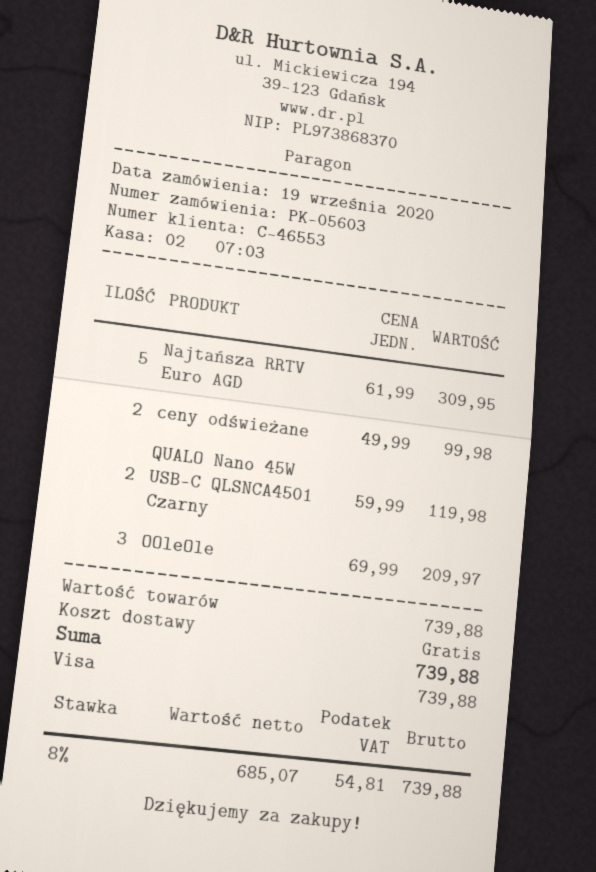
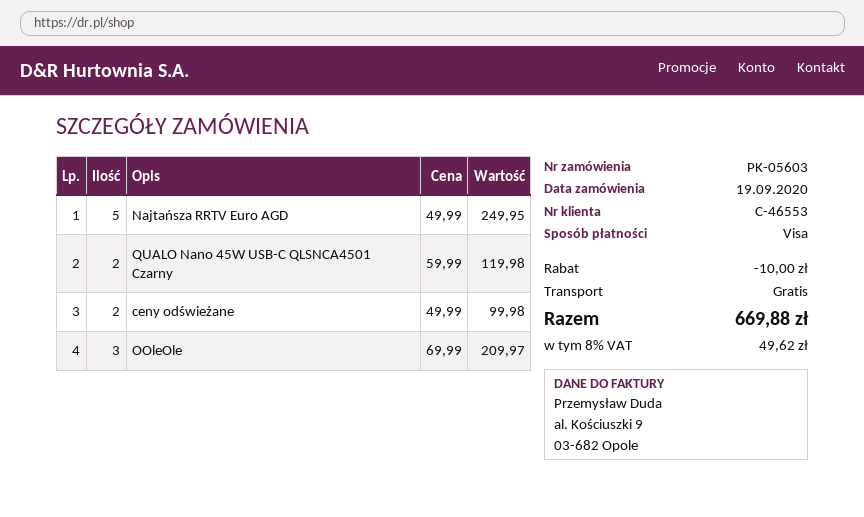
Najtańsza RRTV Euro AGD: 5 x 61.99 = 309.95 -> 5 x 49.99 = 249.95
discount: none -> 10.00
tax: 8% = 54.81 -> 8% = 49.62
total: 739.88 -> 669.88

